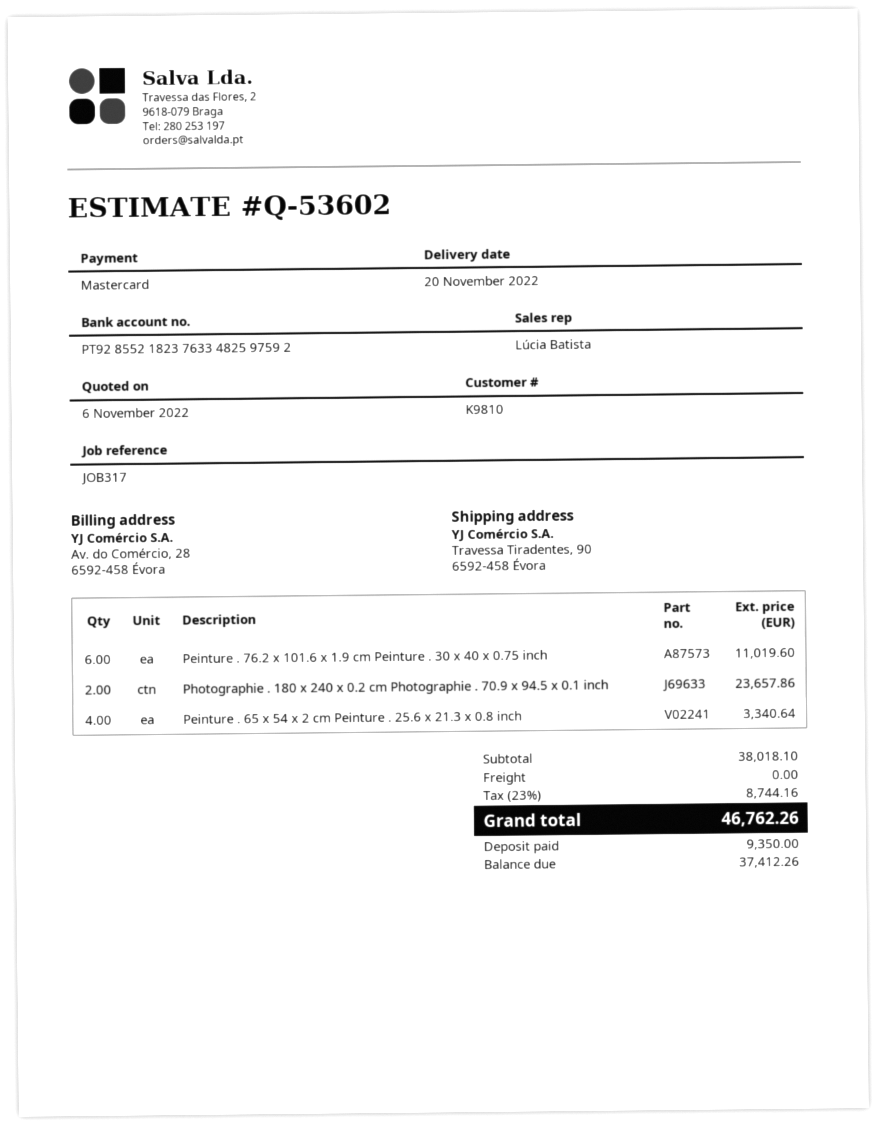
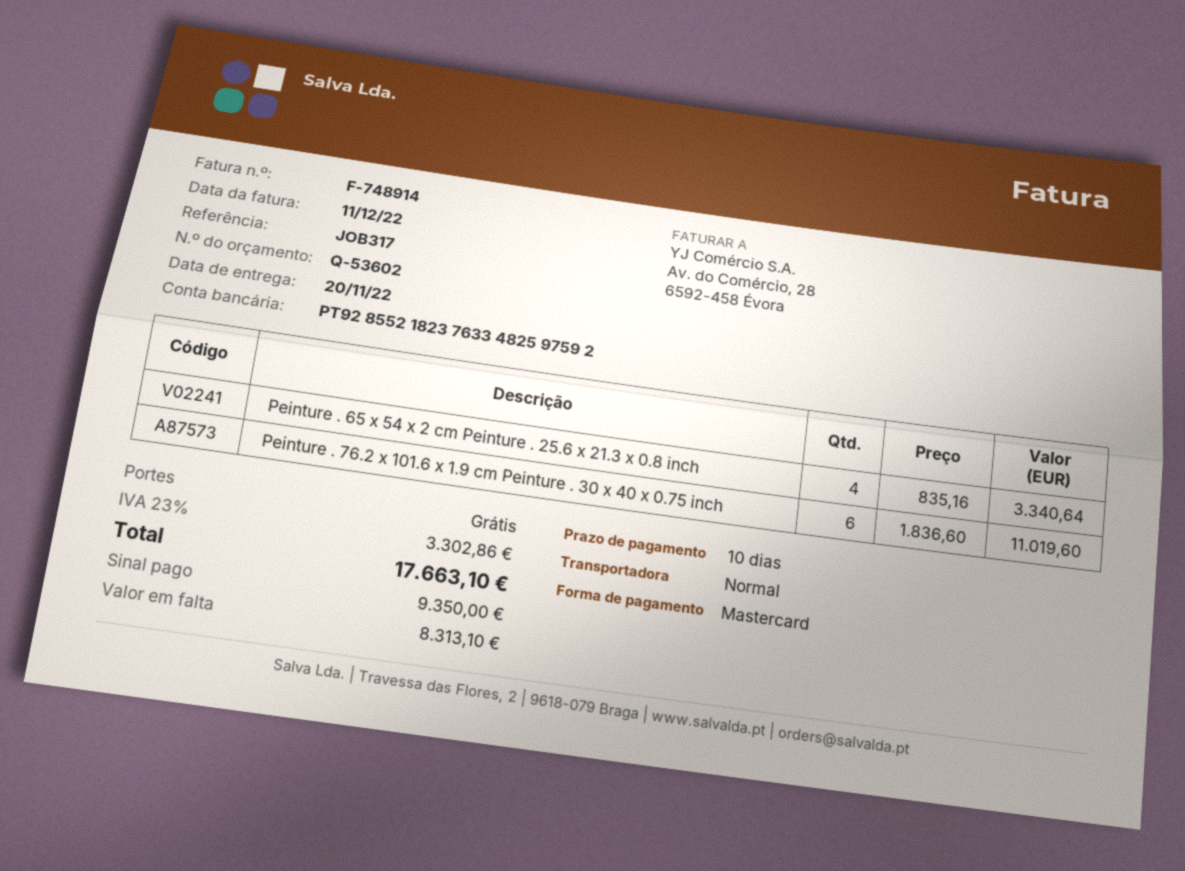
Photographie . 180 x 240 x 0.2 cm Photographie . 70.9 x 94.5 x 0.1 inch: 2 for 23657.86 -> none
tax: 23% = 8744.16 -> 23% = 3302.86
total: 46762.26 -> 17663.10
balance: 37412.26 -> 8313.10

